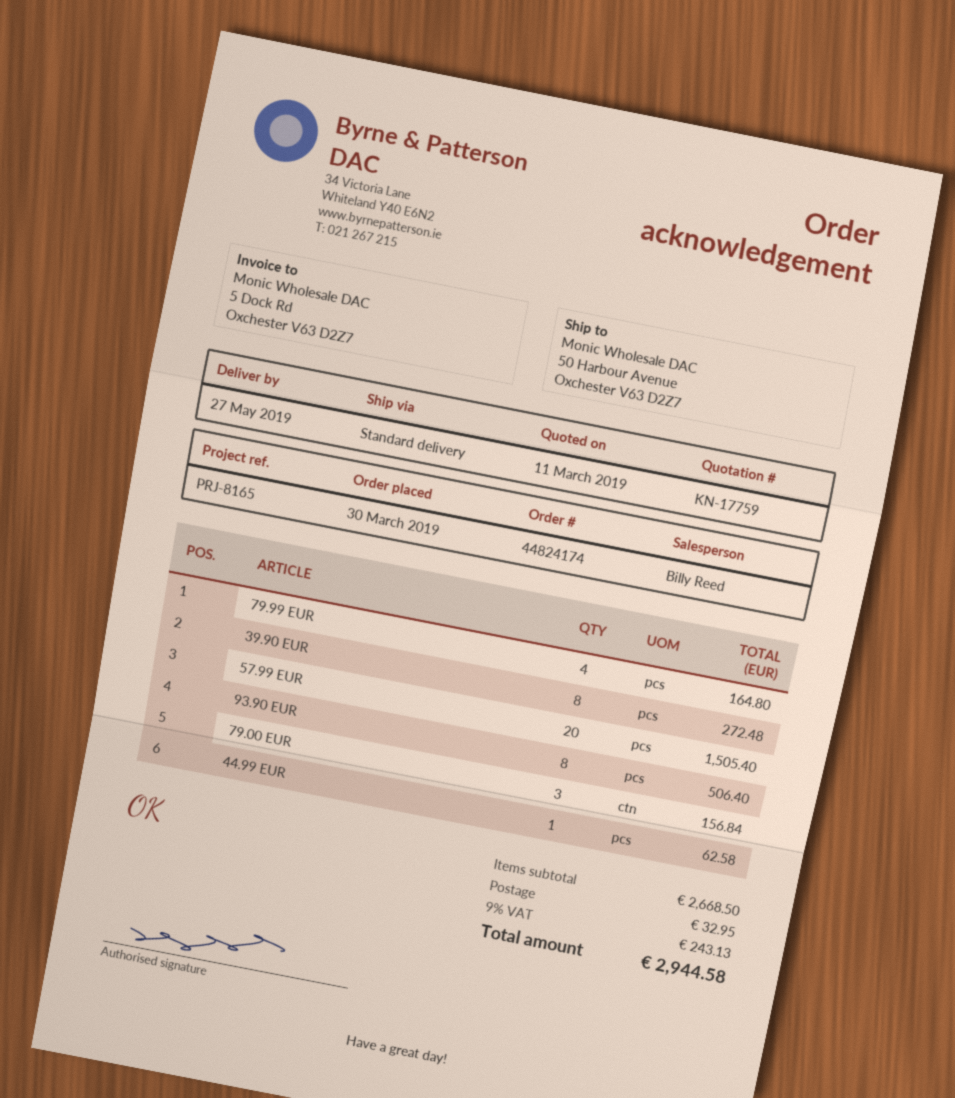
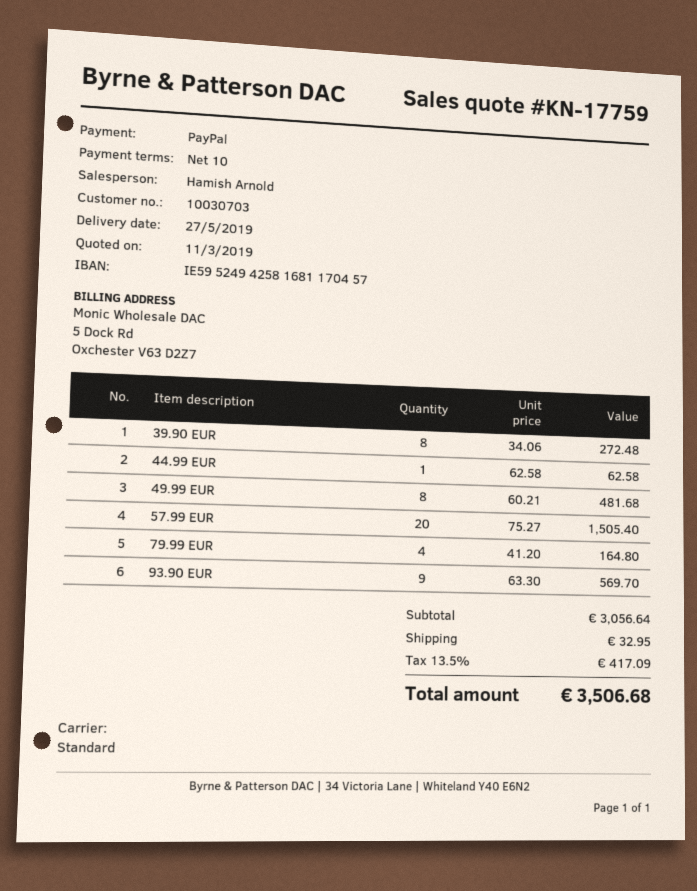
sales rep: Billy Reed -> Hamish Arnold
93.90 EUR: 8 for 506.40 -> 9 for 569.70
79.00 EUR: 3 for 156.84 -> none
49.99 EUR: none -> 8 for 481.68
subtotal: 2668.50 -> 3056.64
tax: 9% = 243.13 -> 13.5% = 417.09
total: 2944.58 -> 3506.68

